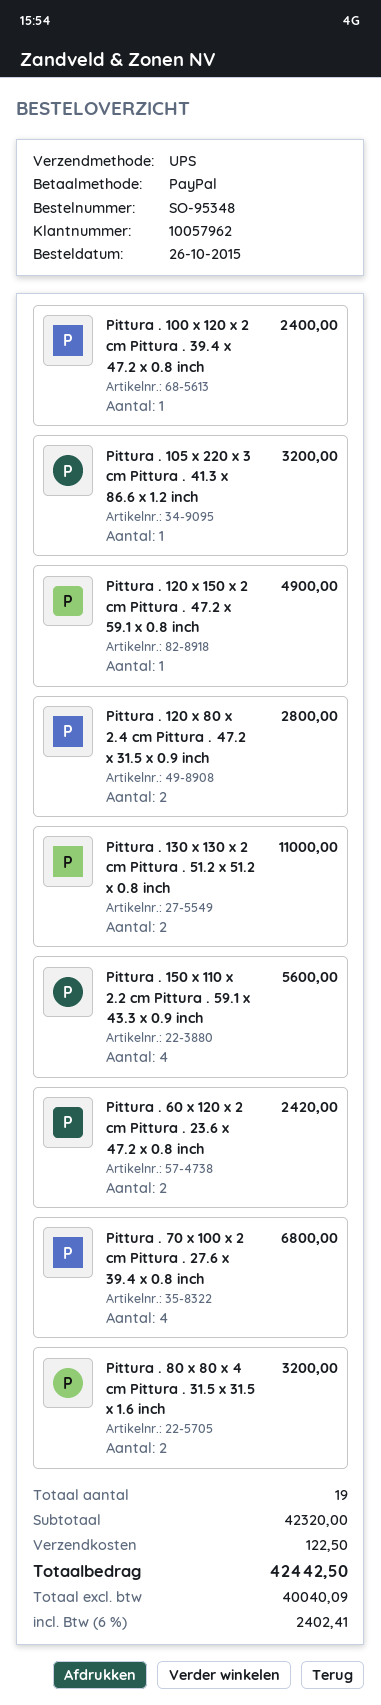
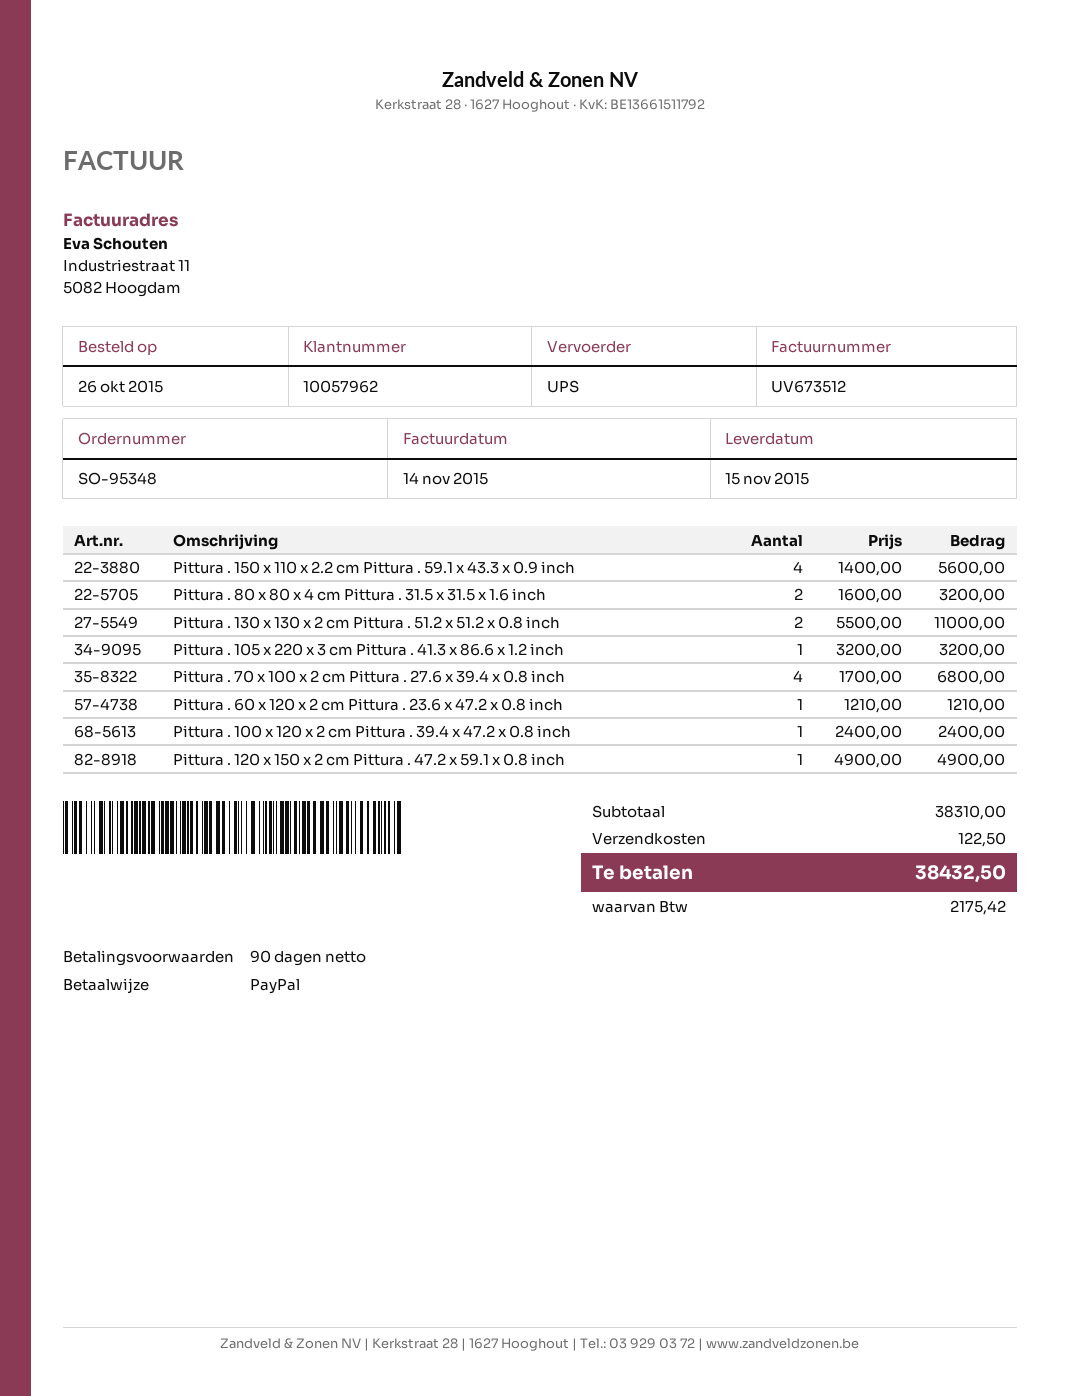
Pittura . 120 x 80 x 2.4 cm Pittura . 47.2 x 31.5 x 0.9 inch: 2 for 2800.00 -> none
Pittura . 60 x 120 x 2 cm Pittura . 23.6 x 47.2 x 0.8 inch: 2 for 2420.00 -> 1 for 1210.00
subtotal: 42320.00 -> 38310.00
tax: 2402.41 -> 2175.42
total: 42442.50 -> 38432.50

